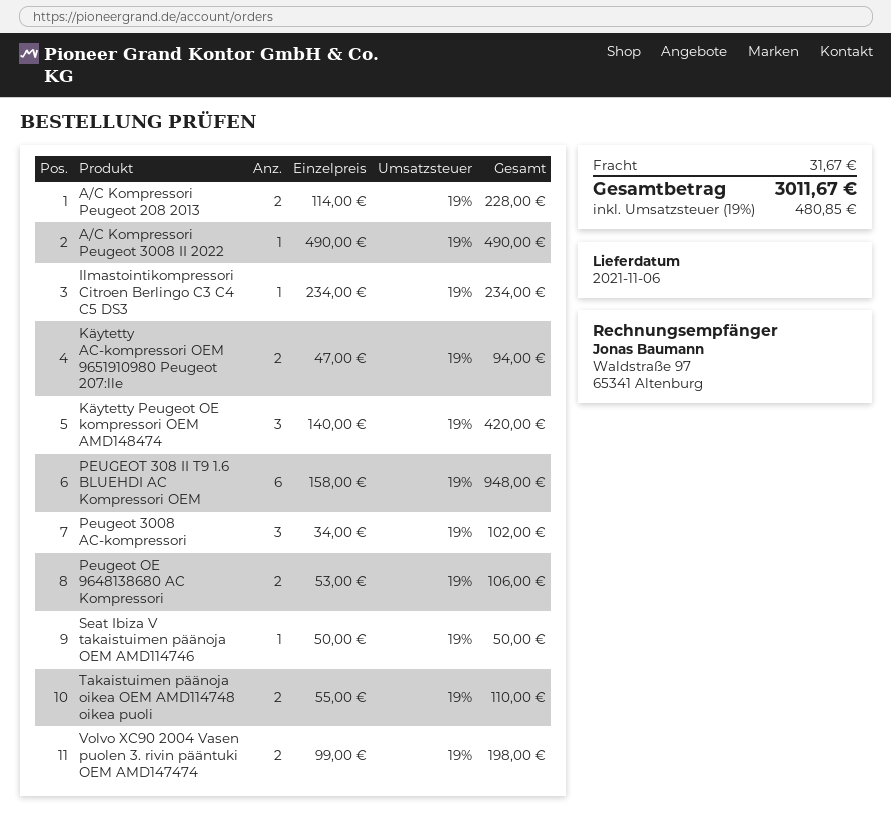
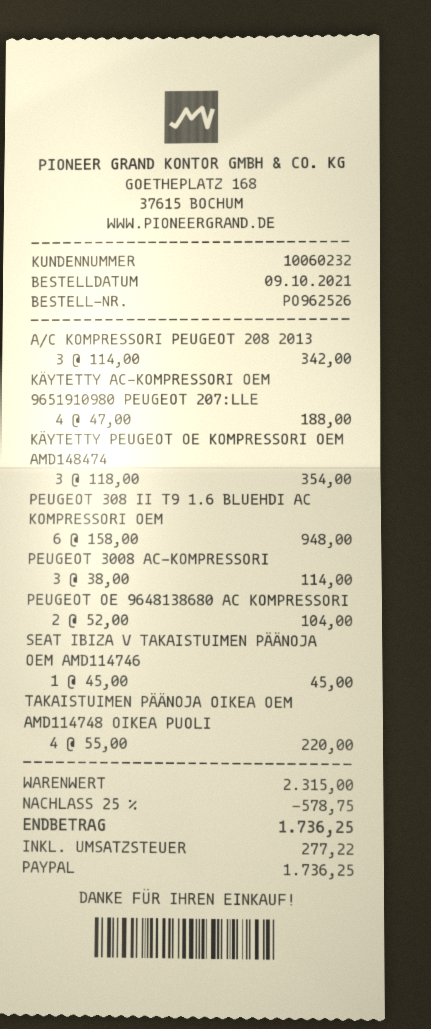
A/C Kompressori Peugeot 208 2013: 2 x 114.00 = 228.00 -> 3 x 114.00 = 342.00
A/C Kompressori Peugeot 3008 II 2022: 1 x 490.00 = 490.00 -> none
Ilmastointikompressori Citroen Berlingo C3 C4 C5 DS3: 1 x 234.00 = 234.00 -> none
Käytetty AC-kompressori OEM 9651910980 Peugeot 207:lle: 2 x 47.00 = 94.00 -> 4 x 47.00 = 188.00
Käytetty Peugeot OE kompressori OEM AMD148474: 3 x 140.00 = 420.00 -> 3 x 118.00 = 354.00
Peugeot 3008 AC-kompressori: 3 x 34.00 = 102.00 -> 3 x 38.00 = 114.00
Peugeot OE 9648138680 AC Kompressori: 2 x 53.00 = 106.00 -> 2 x 52.00 = 104.00
Seat Ibiza V takaistuimen päänoja OEM AMD114746: 1 x 50.00 = 50.00 -> 1 x 45.00 = 45.00
Takaistuimen päänoja oikea OEM AMD114748 oikea puoli: 2 x 55.00 = 110.00 -> 4 x 55.00 = 220.00
Volvo XC90 2004 Vasen puolen 3. rivin pääntuki OEM AMD147474: 2 x 99.00 = 198.00 -> none
discount: none -> 25% = 578.75
shipping: 31.67 -> none
tax: 480.85 -> 277.22
total: 3011.67 -> 1736.25

